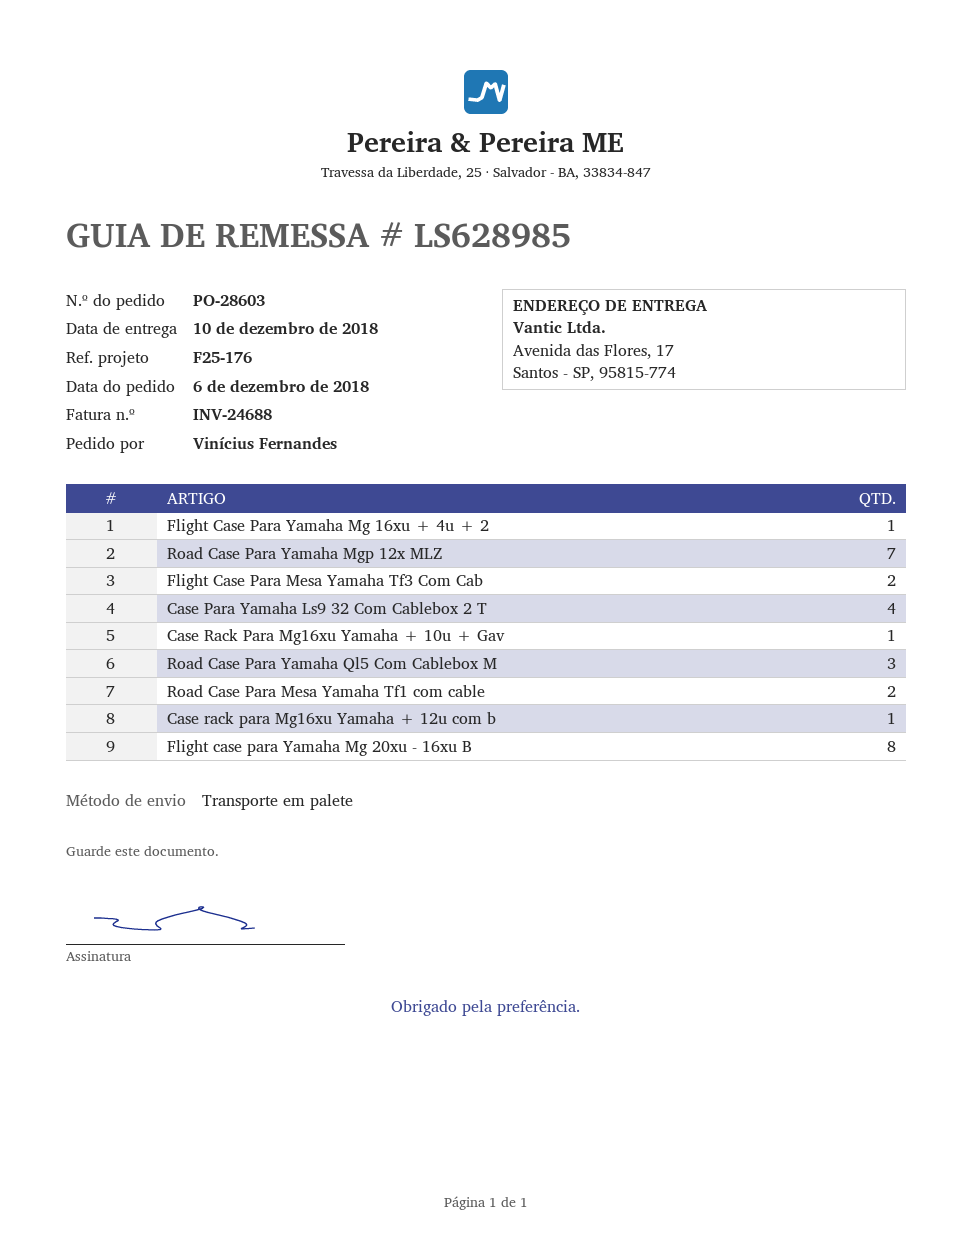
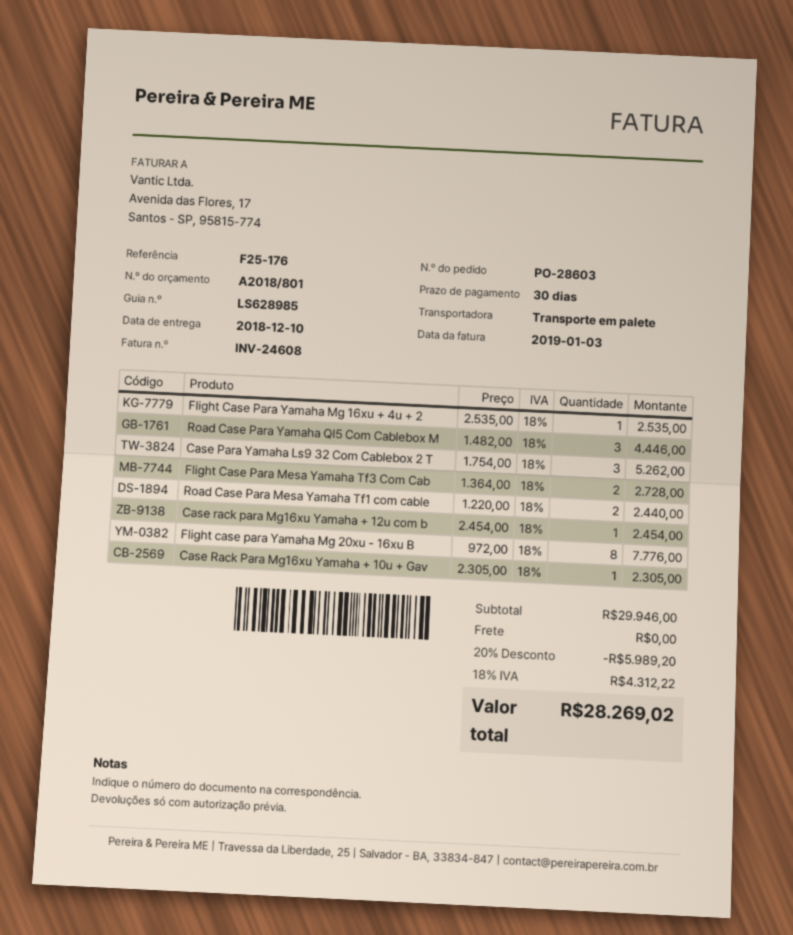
invoice number: INV-24688 -> INV-24608
Road Case Para Yamaha Mgp 12x MLZ: 7 -> none
Case Para Yamaha Ls9 32 Com Cablebox 2 T: 4 -> 3

